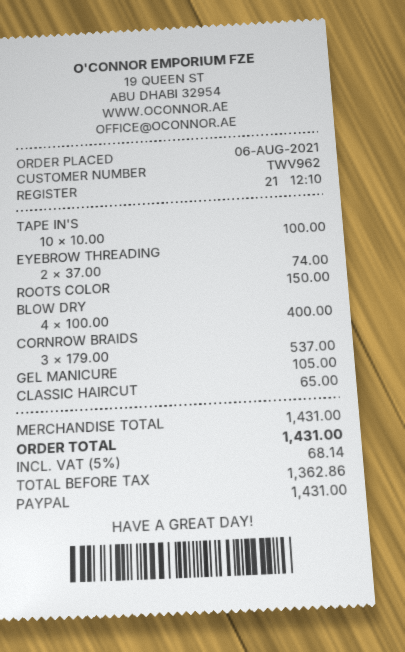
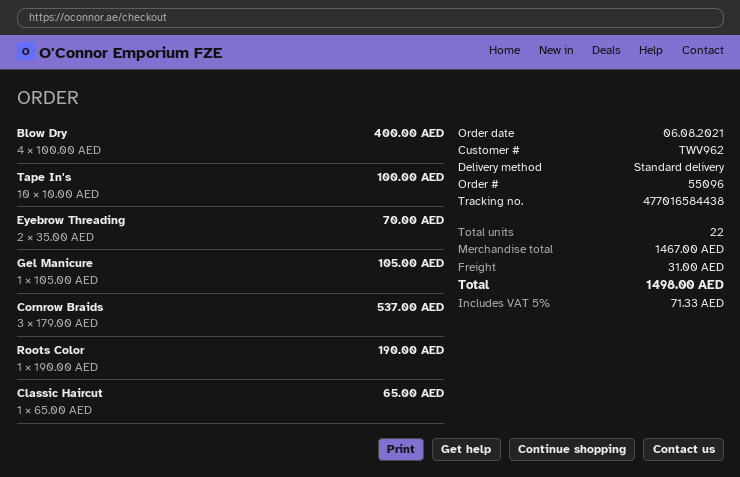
EYEBROW THREADING: 2 x 37.00 = 74.00 -> 2 x 35.00 = 70.00
ROOTS COLOR: 1 x 150.00 = 150.00 -> 1 x 190.00 = 190.00
subtotal: 1431.00 -> 1467.00
shipping: none -> 31.00
tax: 5% = 68.14 -> 5% = 71.33
total: 1431.00 -> 1498.00

